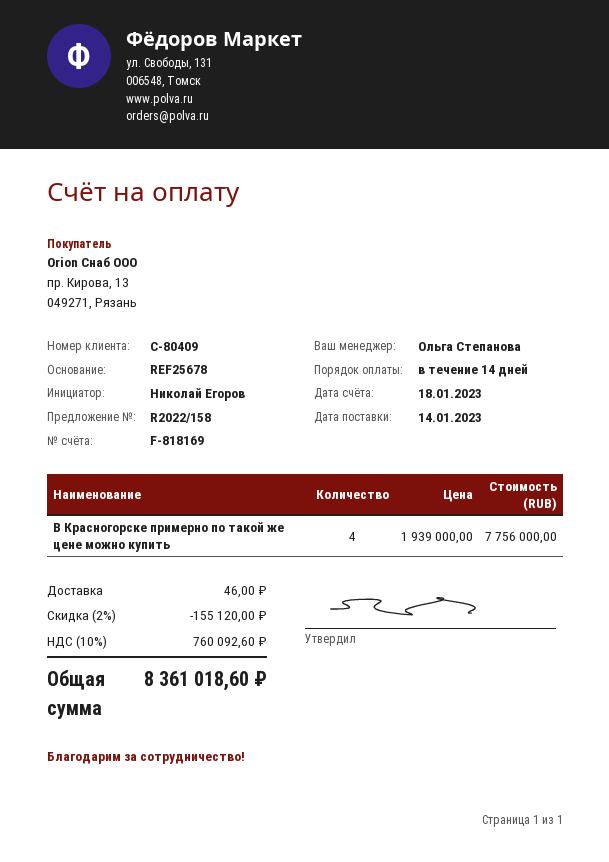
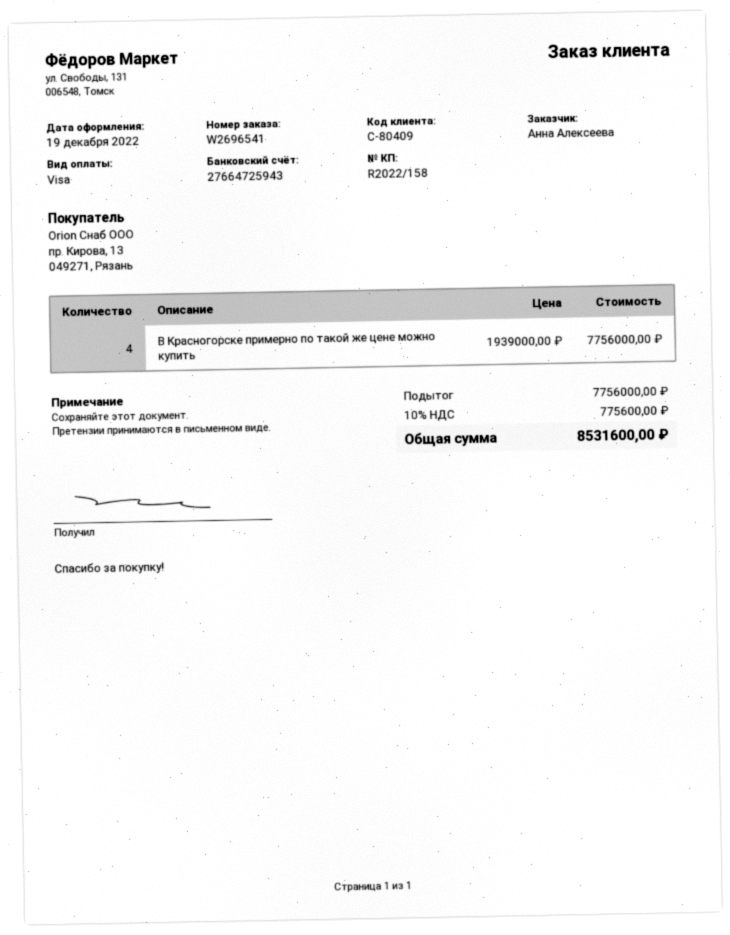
ordered by: Николай Егоров -> Анна Алексеева
discount: 2% = 155120.00 -> none
shipping: 46.00 -> none
tax: 10% = 760092.60 -> 10% = 775600.00
total: 8361018.60 -> 8531600.00

